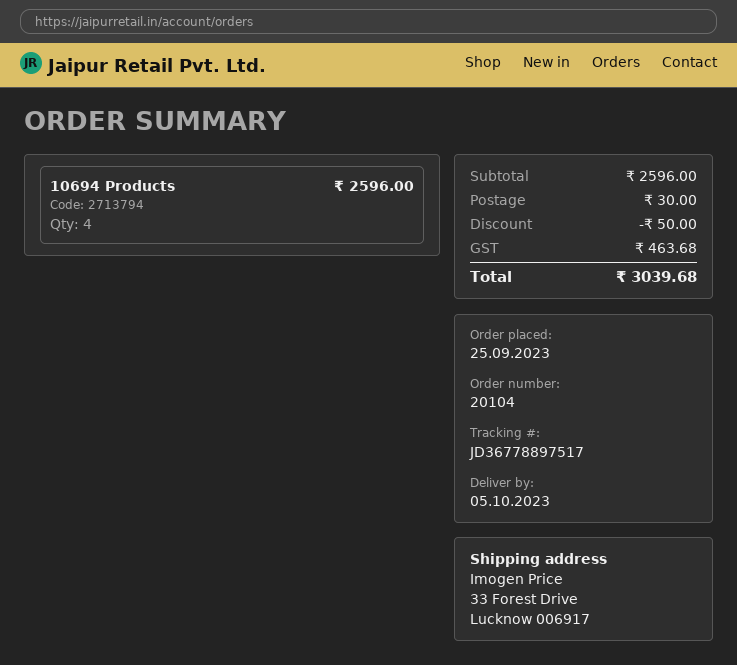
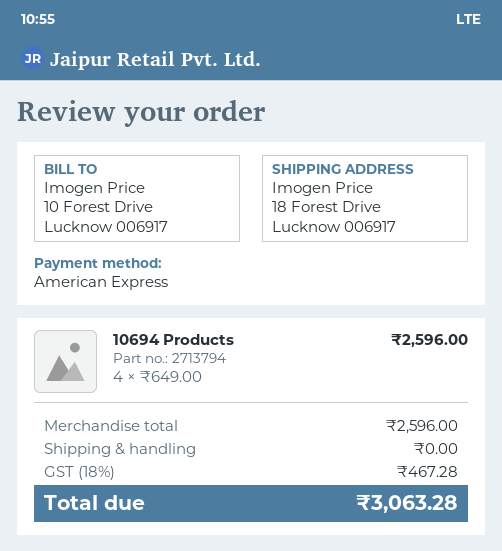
ship to: 33 Forest Drive, Lucknow 006917 -> 18 Forest Drive, Lucknow 006917
discount: 50.00 -> none
shipping: 30.00 -> 0.00
tax: 463.68 -> 467.28
total: 3039.68 -> 3063.28

